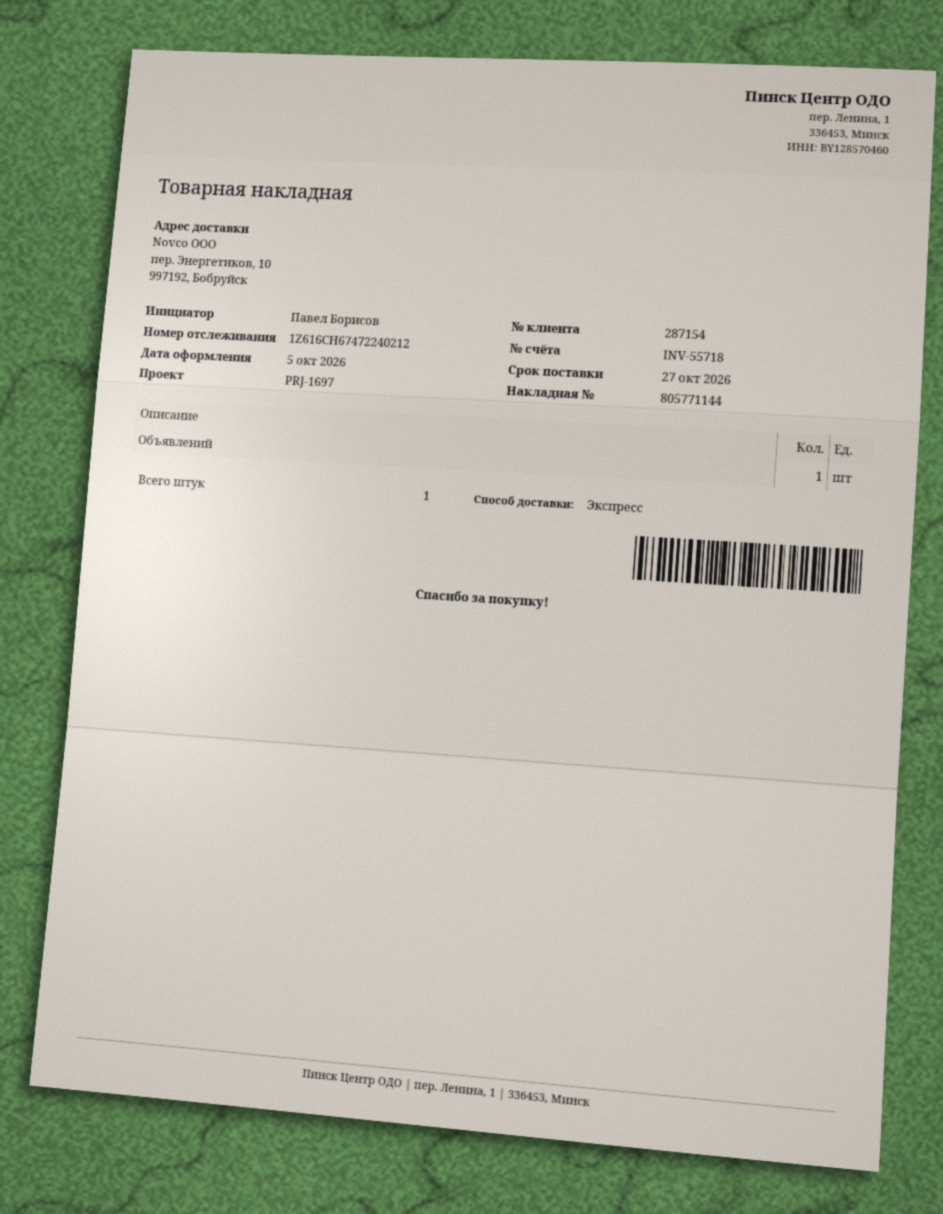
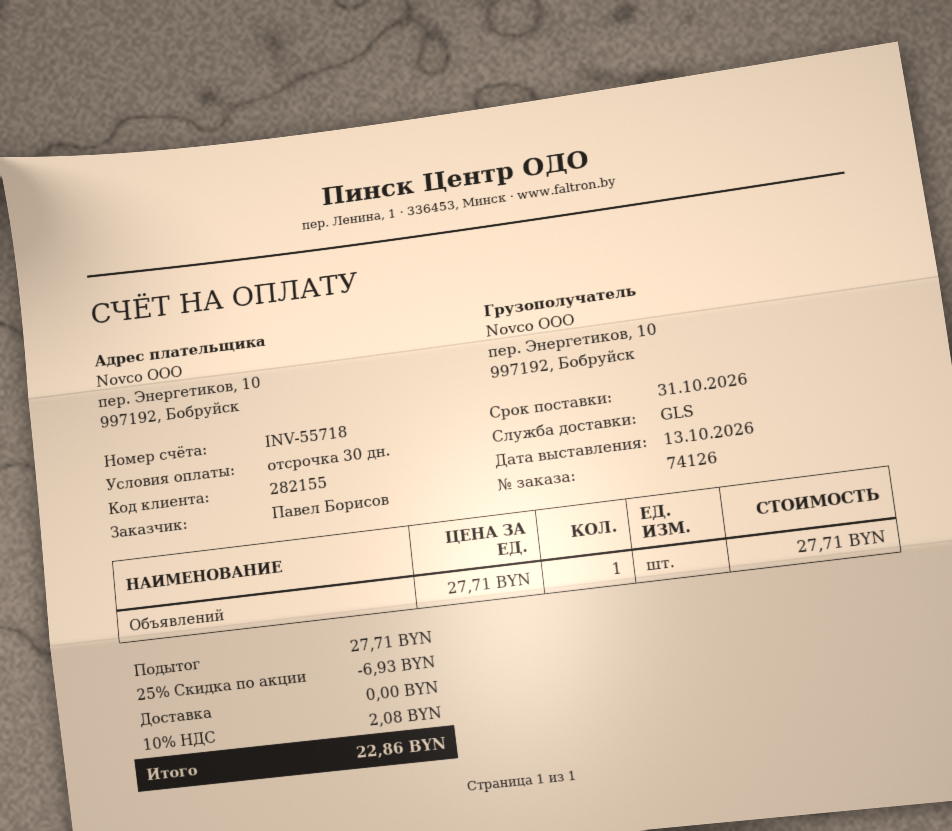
delivery date: 2026-10-27 -> 2026-10-31
customer number: 287154 -> 282155
shipping method: express -> GLS

